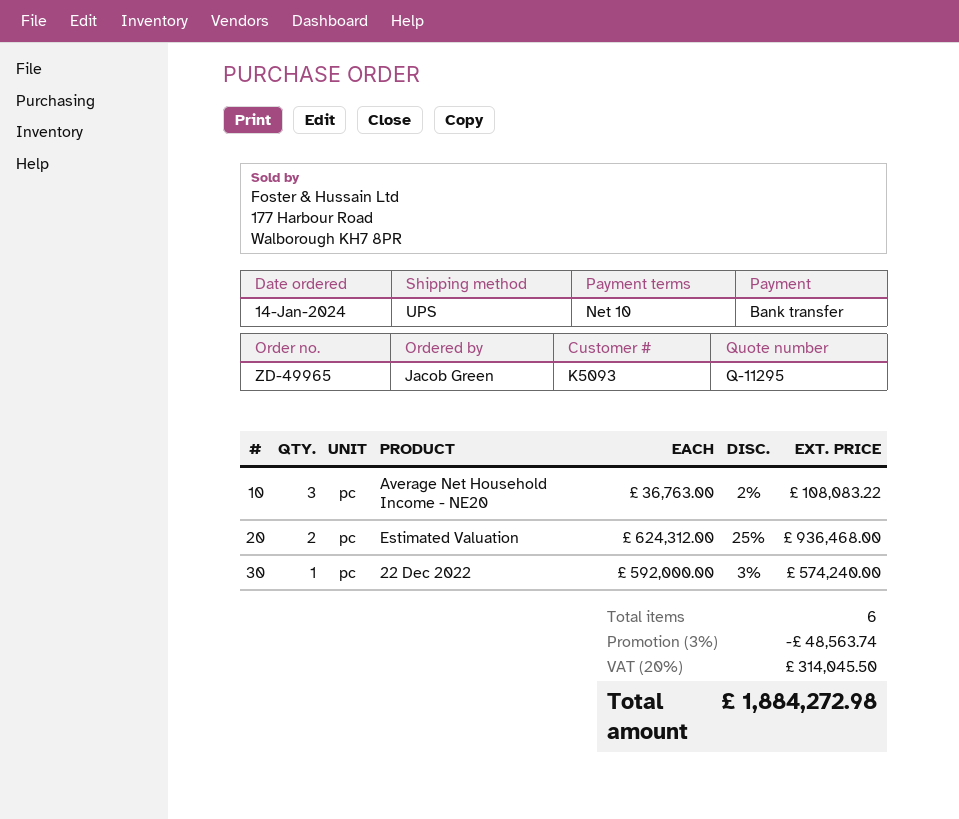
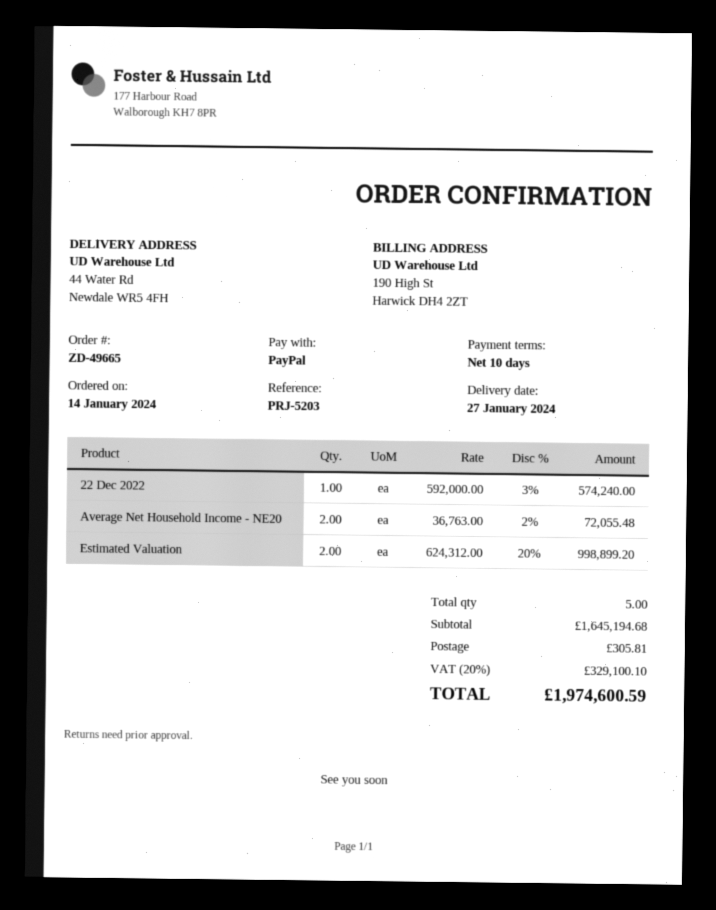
order number: ZD-49965 -> ZD-49665
payment method: bank transfer -> PayPal
Average Net Household Income - NE20: 3 x 36763.00 - 2% = 108083.22 -> 2 x 36763.00 - 2% = 72055.48
Estimated Valuation: 2 x 624312.00 - 25% = 936468.00 -> 2 x 624312.00 - 20% = 998899.20
total quantity: 6 -> 5
discount: 3% = 48563.74 -> none
shipping: none -> 305.81
tax: 20% = 314045.50 -> 20% = 329100.10
total: 1884272.98 -> 1974600.59

